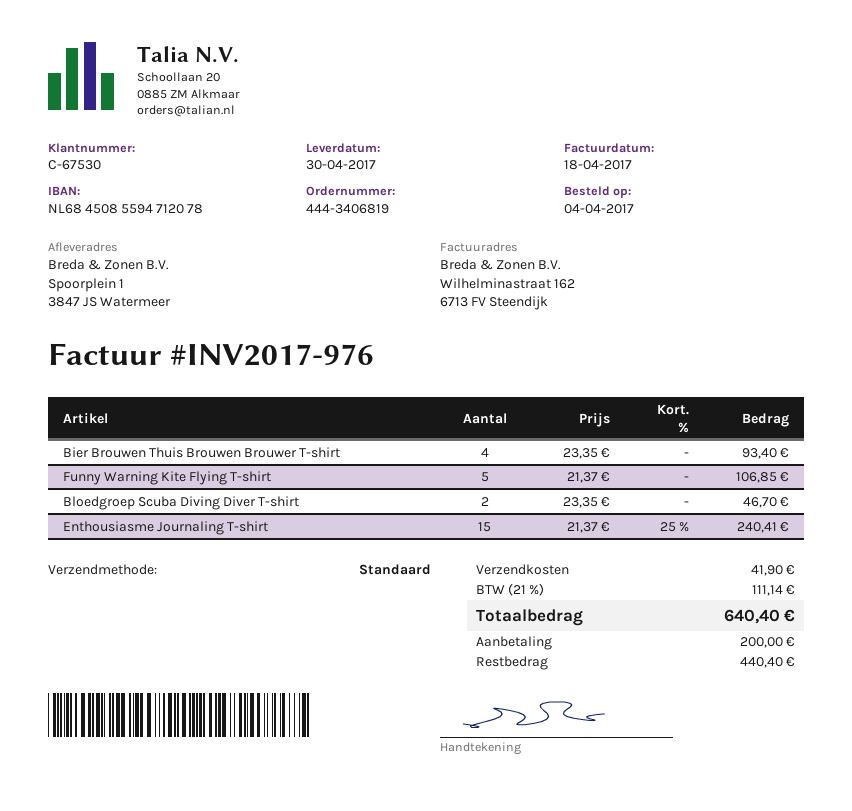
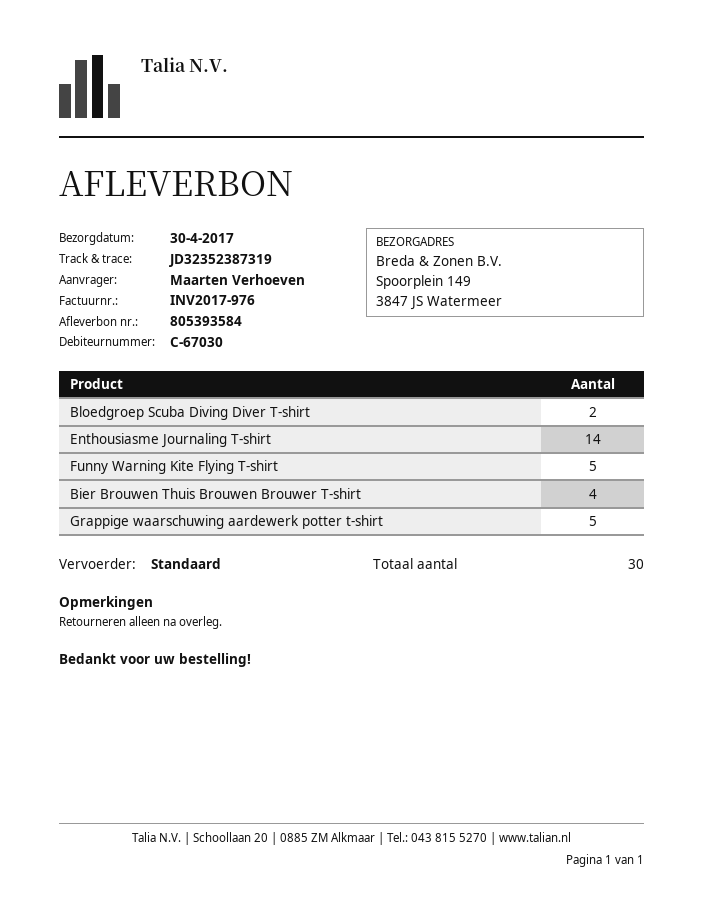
customer number: C-67530 -> C-67030
ship to: Spoorplein 1, 3847 JS Watermeer -> Spoorplein 149, 3847 JS Watermeer
Enthousiasme Journaling T-shirt: 15 -> 14
Grappige waarschuwing aardewerk potter t-shirt: none -> 5

